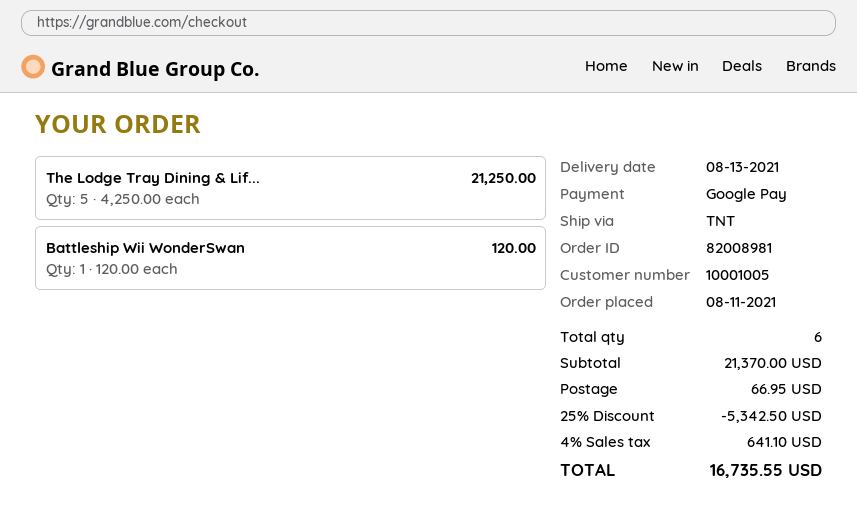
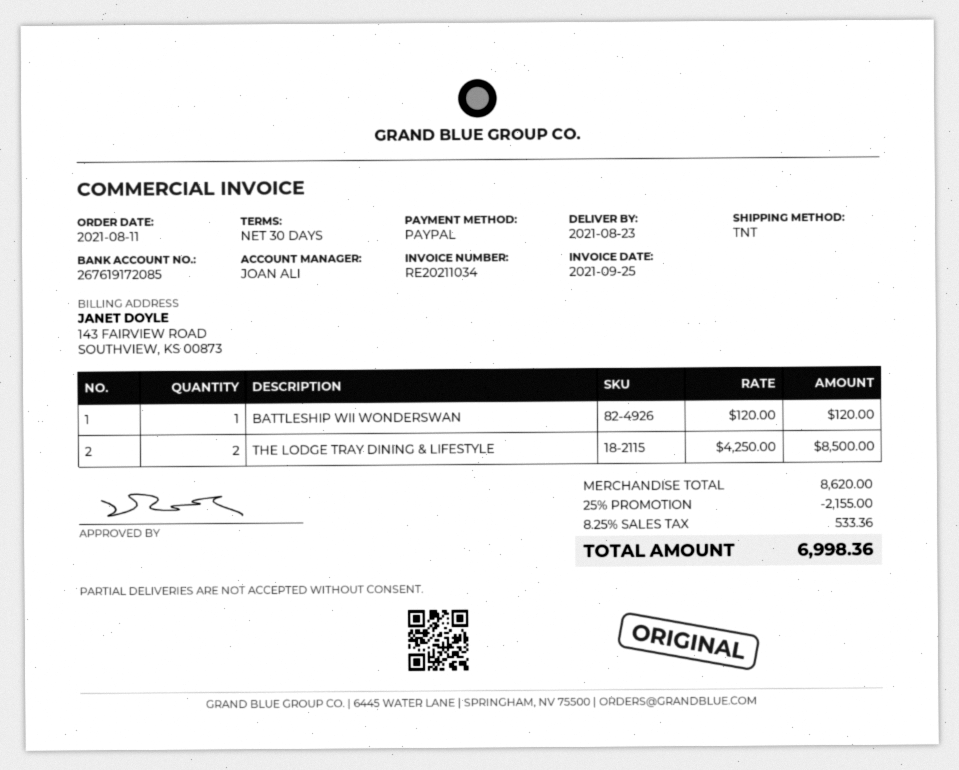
delivery date: 2021-08-13 -> 2021-08-23
payment method: Google Pay -> PayPal
The Lodge Tray Dining & Lif...: 5 x 4250.00 = 21250.00 -> 2 x 4250.00 = 8500.00
subtotal: 21370.00 -> 8620.00
discount: 25% = 5342.50 -> 25% = 2155.00
shipping: 66.95 -> none
tax: 4% = 641.10 -> 8.25% = 533.36
total: 16735.55 -> 6998.36

